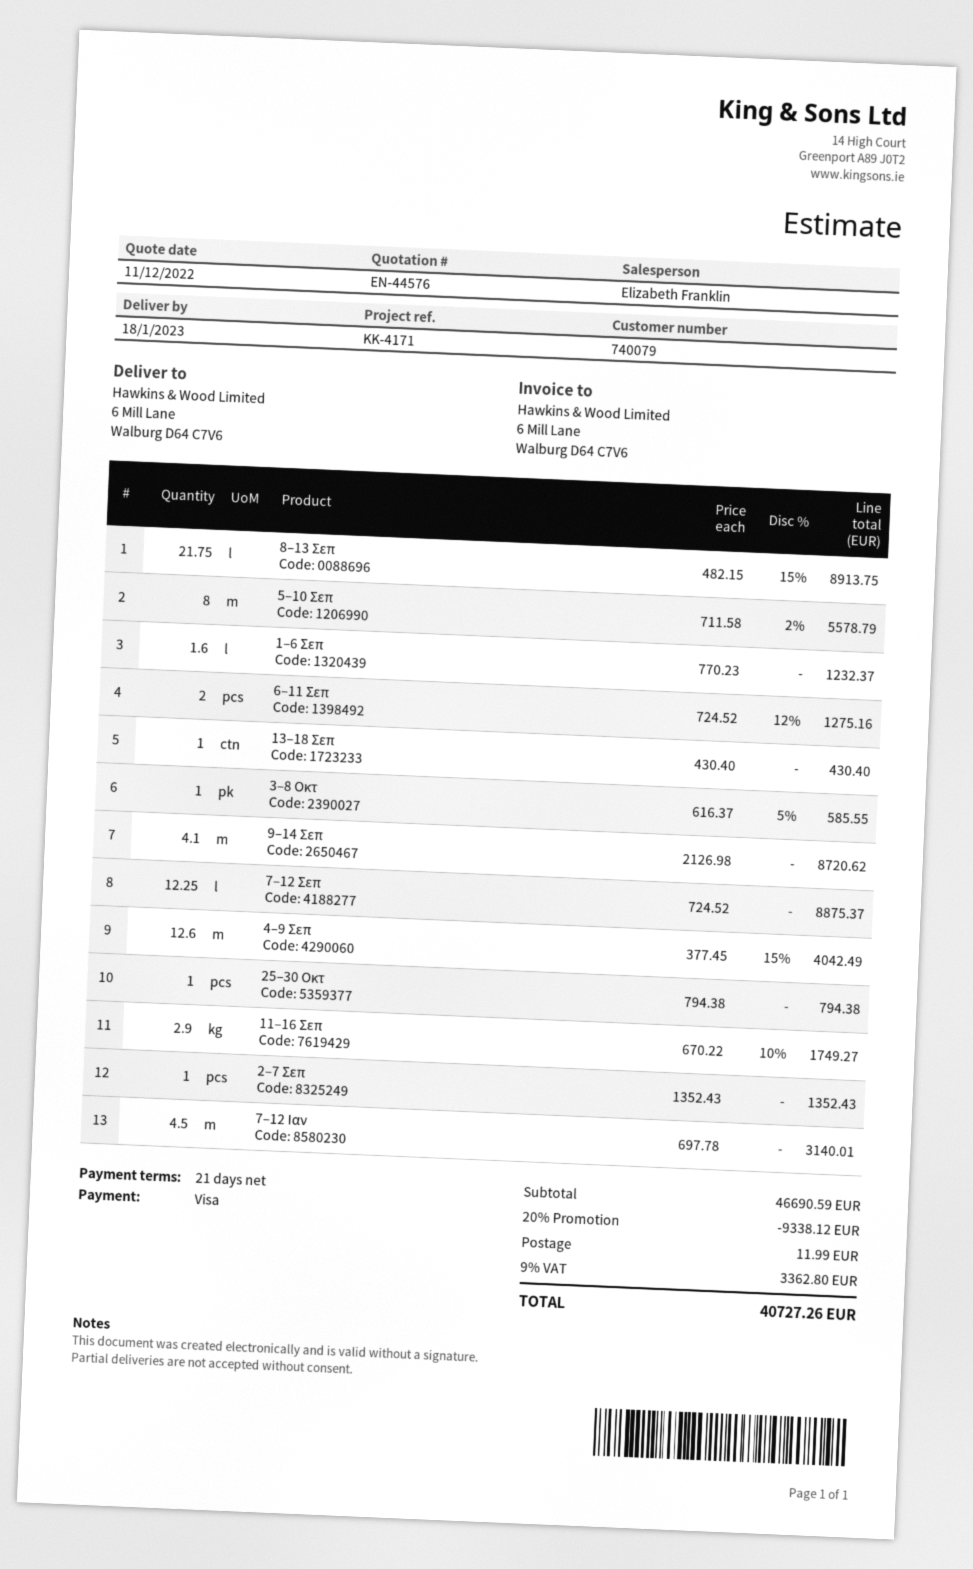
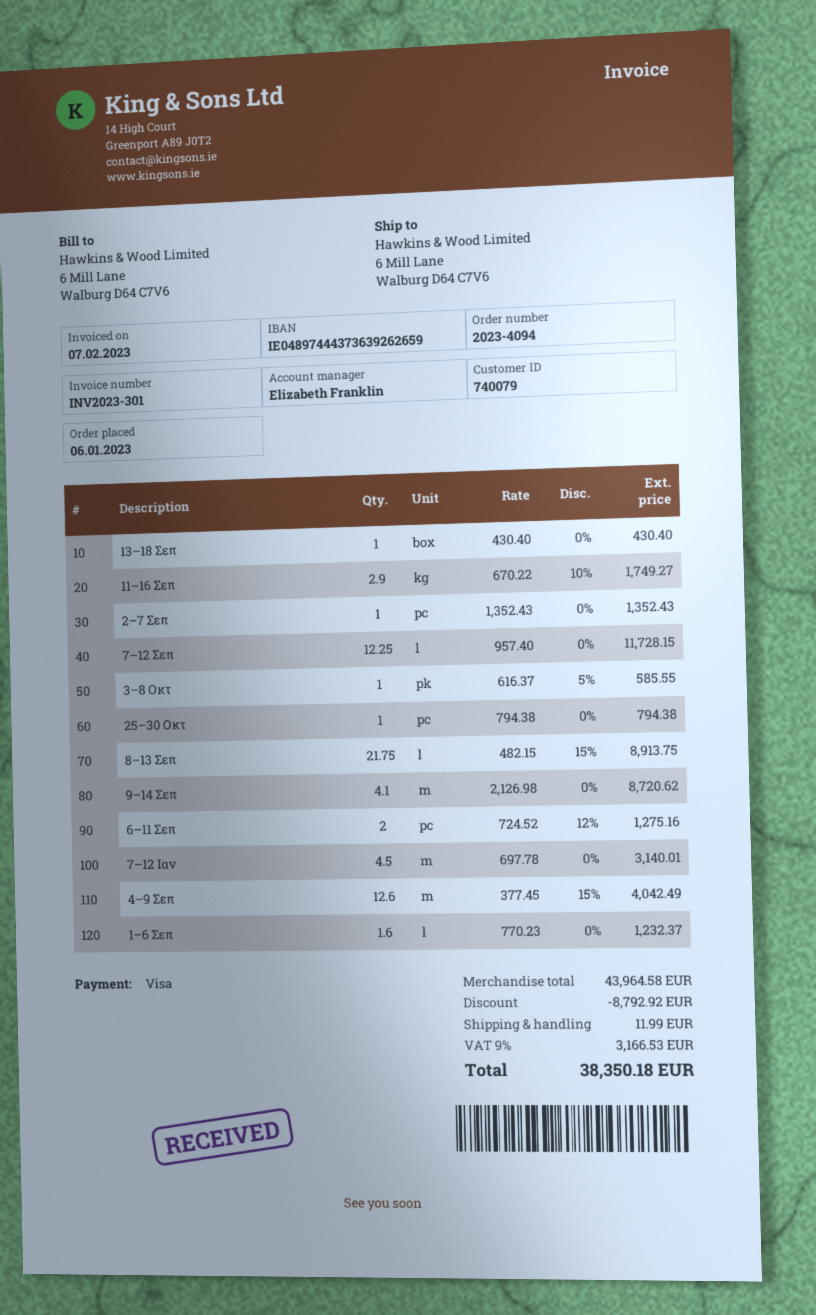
5–10 Σεπ: 8 x 711.58 - 2% = 5578.79 -> none
7–12 Σεπ: 12.25 x 724.52 = 8875.37 -> 12.25 x 957.40 = 11728.15
subtotal: 46690.59 -> 43964.58
discount: 9338.12 -> 8792.92
tax: 9% = 3362.80 -> 9% = 3166.53
total: 40727.26 -> 38350.18

